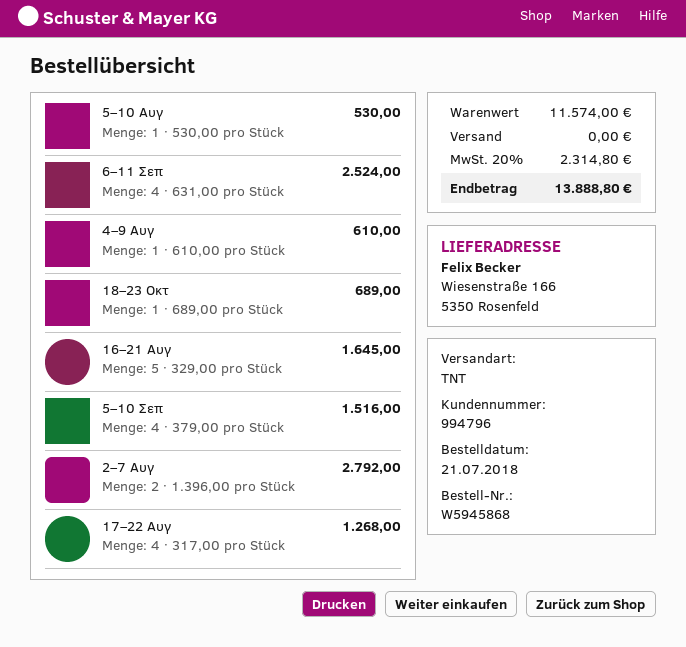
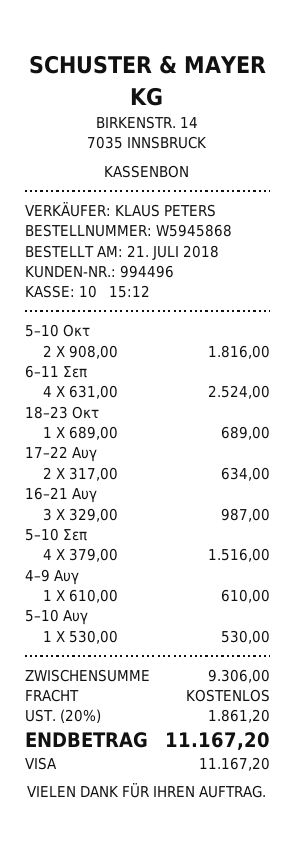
customer number: 994796 -> 994496
16–21 Αυγ: 5 x 329.00 = 1645.00 -> 3 x 329.00 = 987.00
2–7 Αυγ: 2 x 1396.00 = 2792.00 -> none
17–22 Αυγ: 4 x 317.00 = 1268.00 -> 2 x 317.00 = 634.00
5–10 Οκτ: none -> 2 x 908.00 = 1816.00
subtotal: 11574.00 -> 9306.00
tax: 20% = 2314.80 -> 20% = 1861.20
total: 13888.80 -> 11167.20

